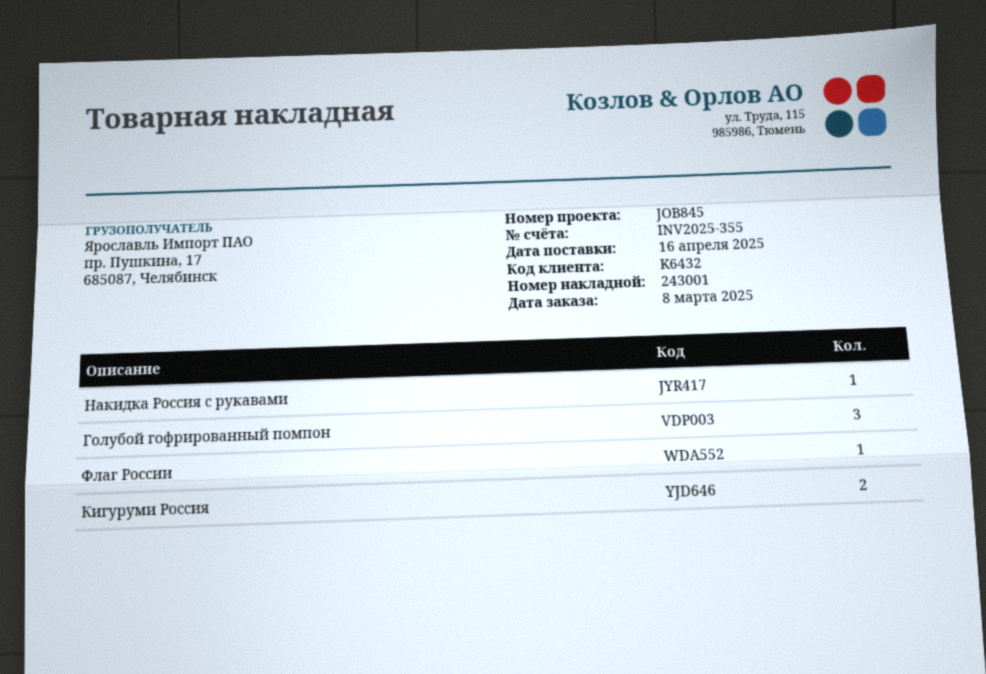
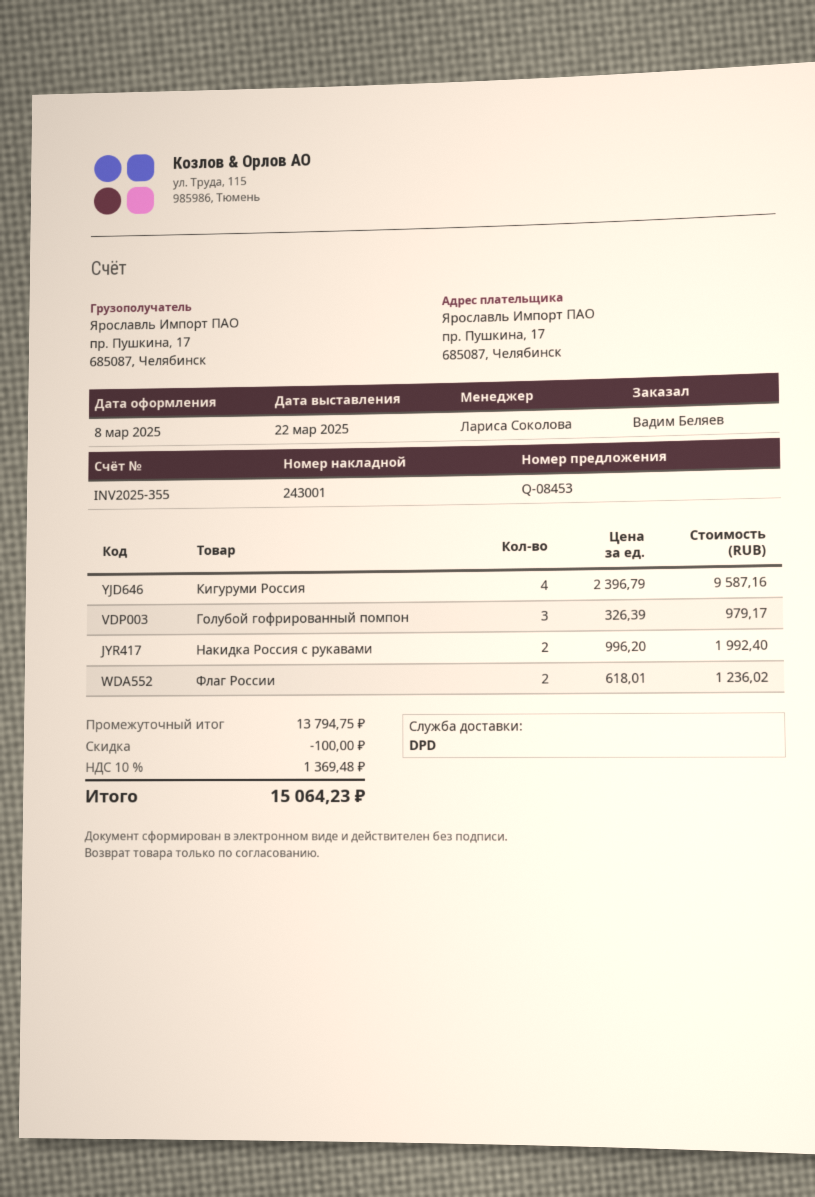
Накидка Россия с рукавами: 1 -> 2
Флаг России: 1 -> 2
Кигуруми Россия: 2 -> 4

